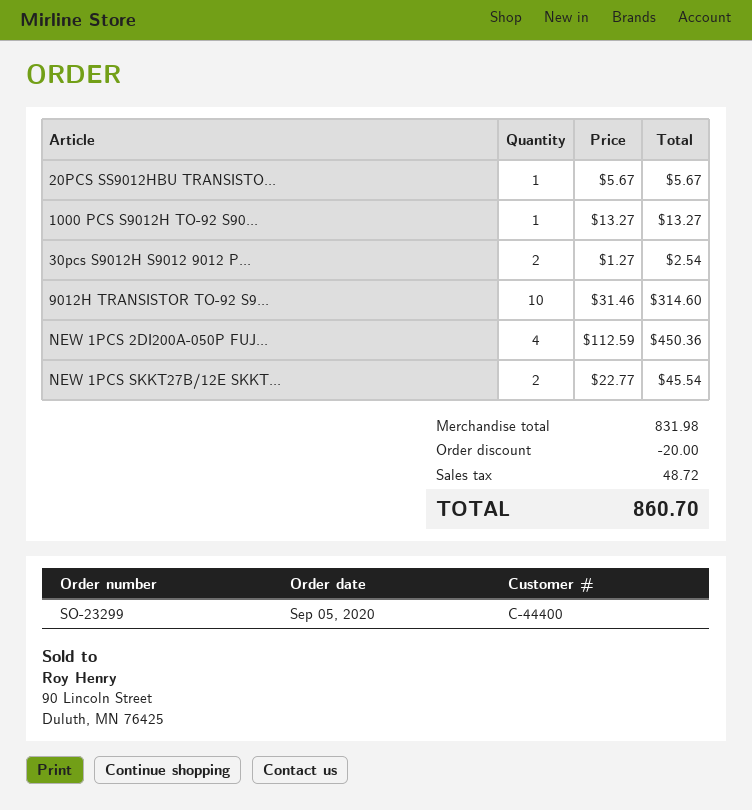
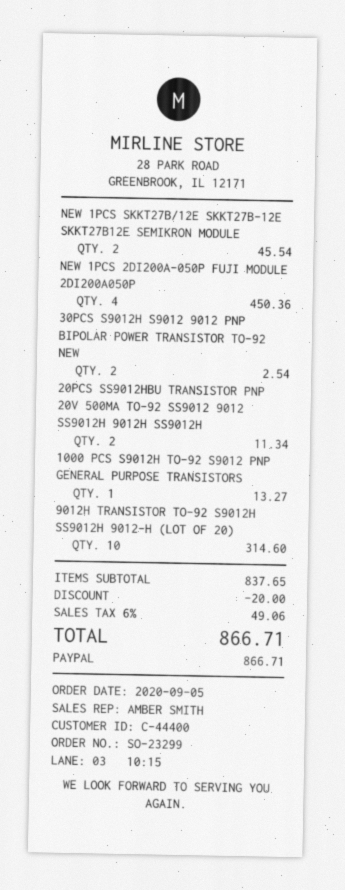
20PCS SS9012HBU TRANSISTO...: 1 for 5.67 -> 2 for 11.34
subtotal: 831.98 -> 837.65
tax: 48.72 -> 49.06
total: 860.70 -> 866.71

